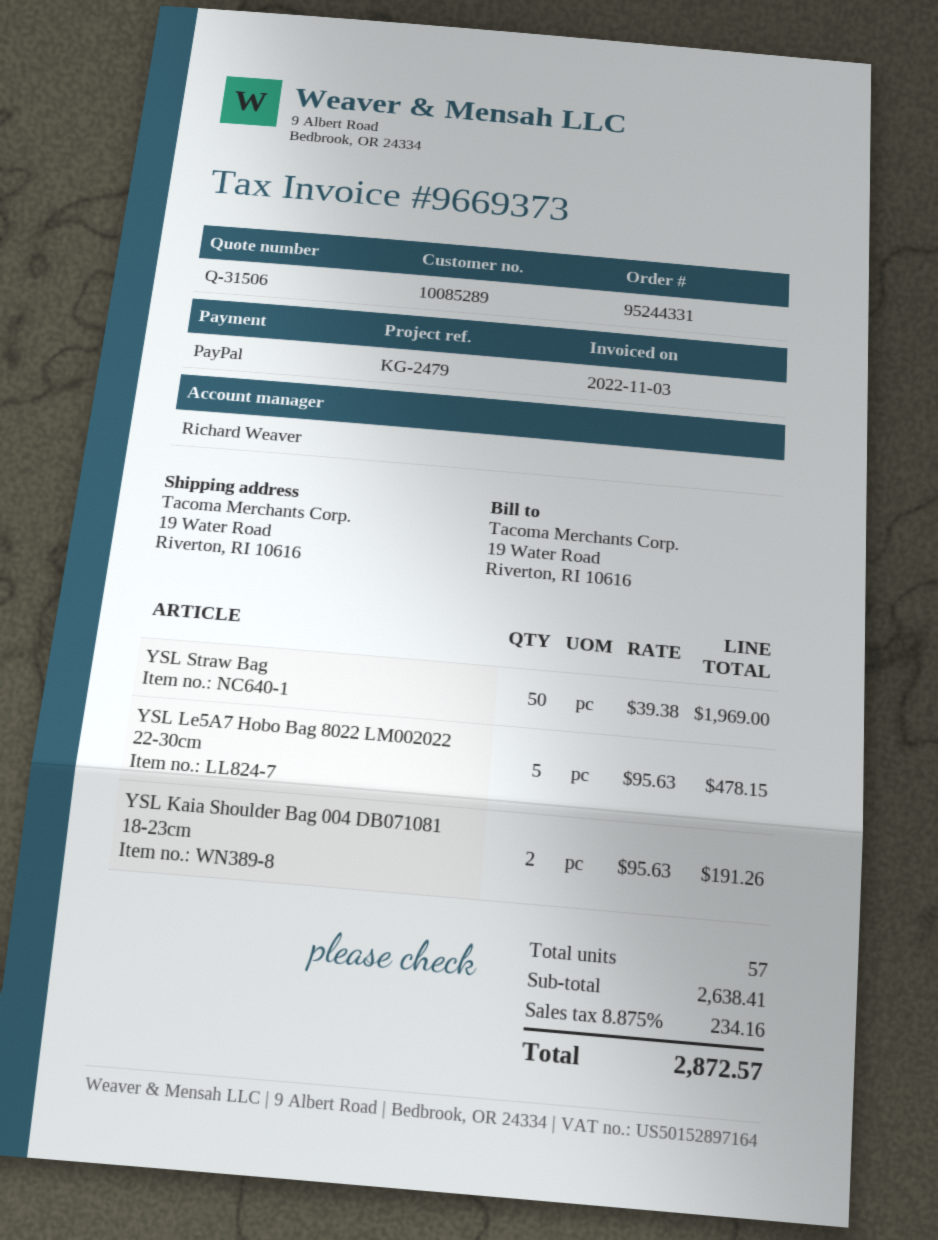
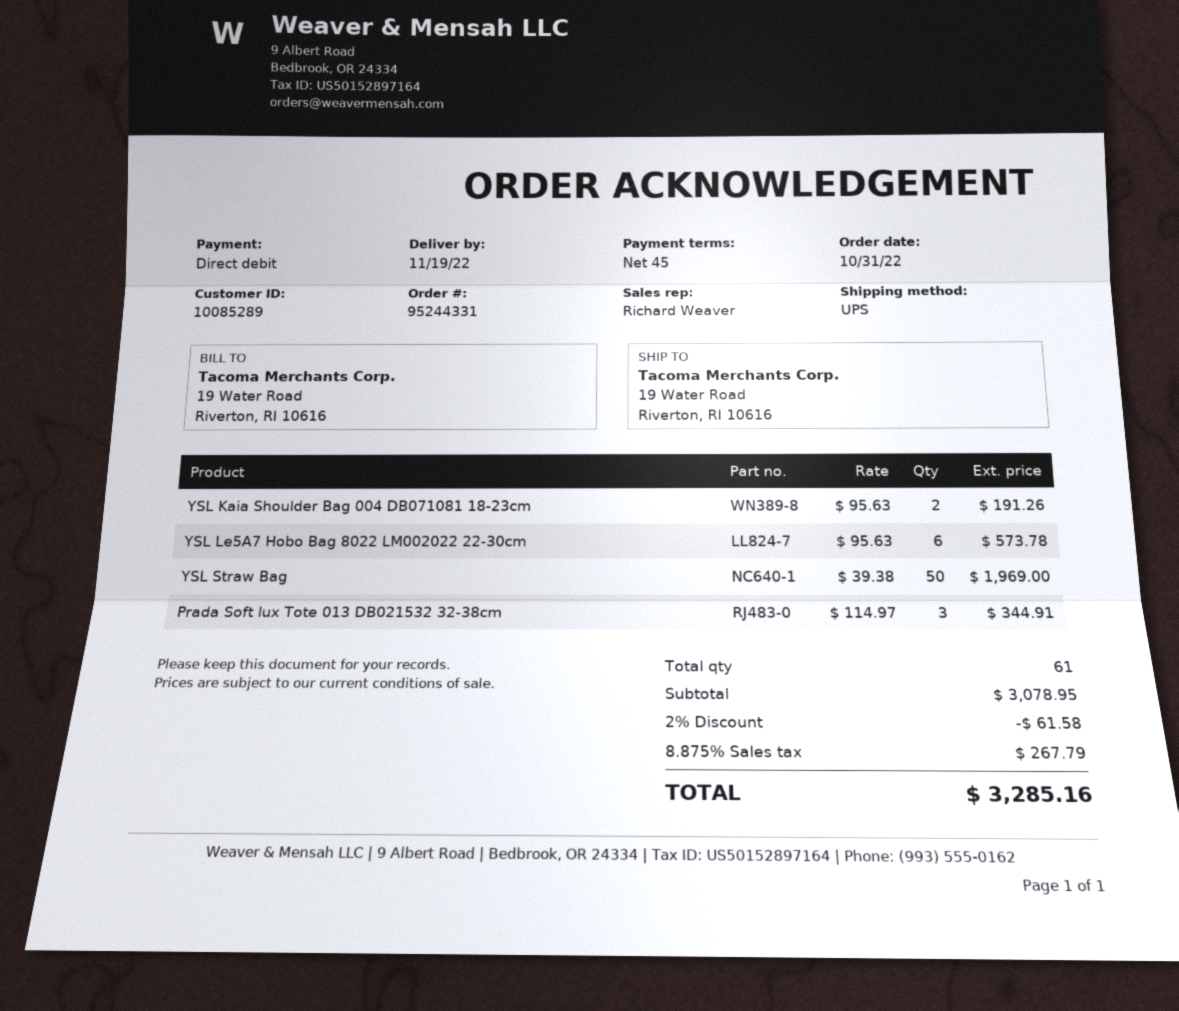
payment method: PayPal -> direct debit
YSL Le5A7 Hobo Bag 8022 LM002022 22-30cm: 5 x 95.63 = 478.15 -> 6 x 95.63 = 573.78
Prada Soft lux Tote 013 DB021532 32-38cm: none -> 3 x 114.97 = 344.91
total quantity: 57 -> 61
subtotal: 2638.41 -> 3078.95
discount: none -> 2% = 61.58
tax: 8.875% = 234.16 -> 8.875% = 267.79
total: 2872.57 -> 3285.16

